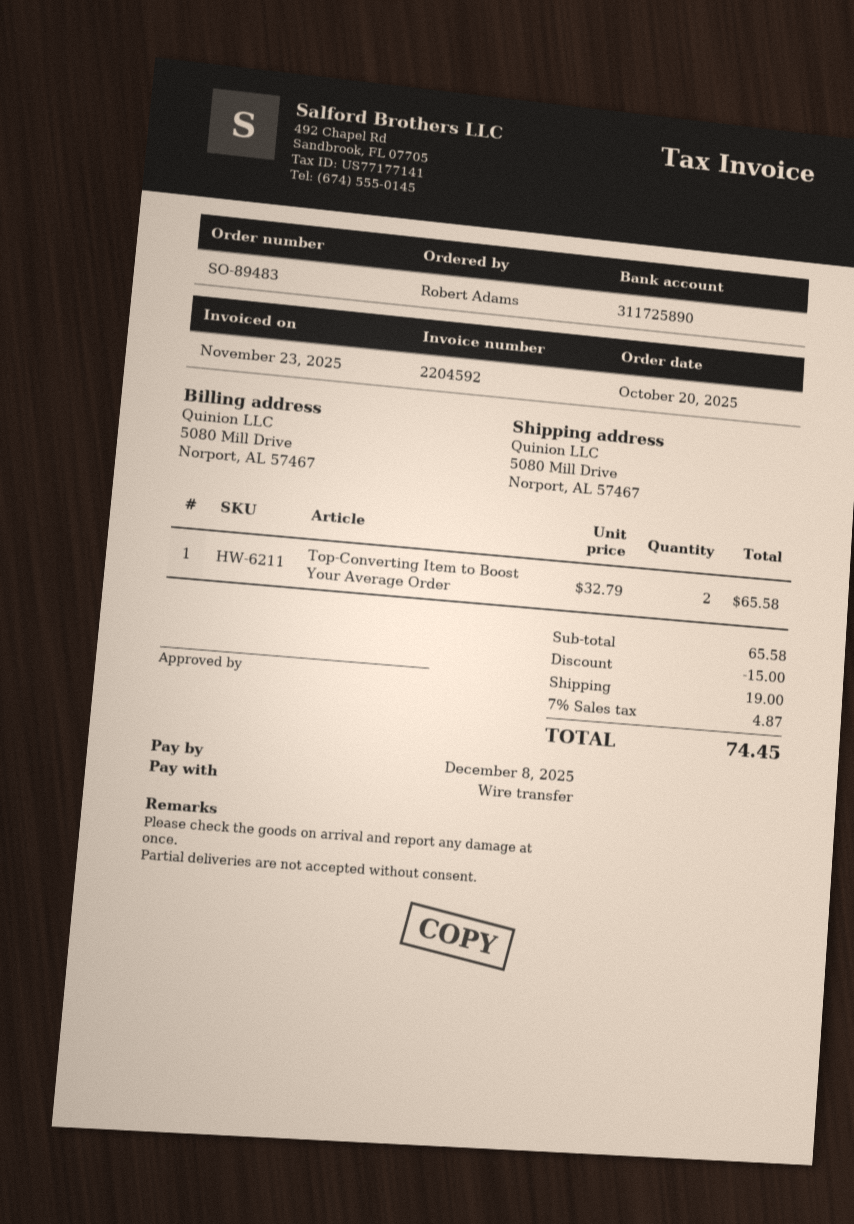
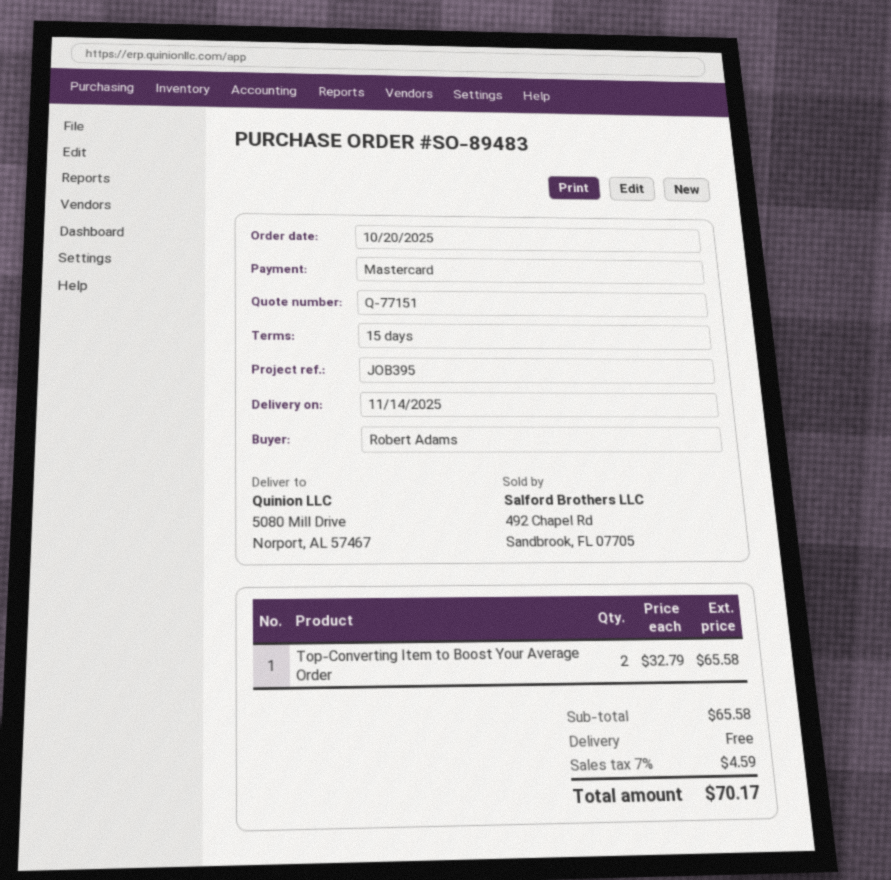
payment method: bank transfer -> Mastercard
discount: 15.00 -> none
shipping: 19.00 -> 0.00
tax: 7% = 4.87 -> 7% = 4.59
total: 74.45 -> 70.17

